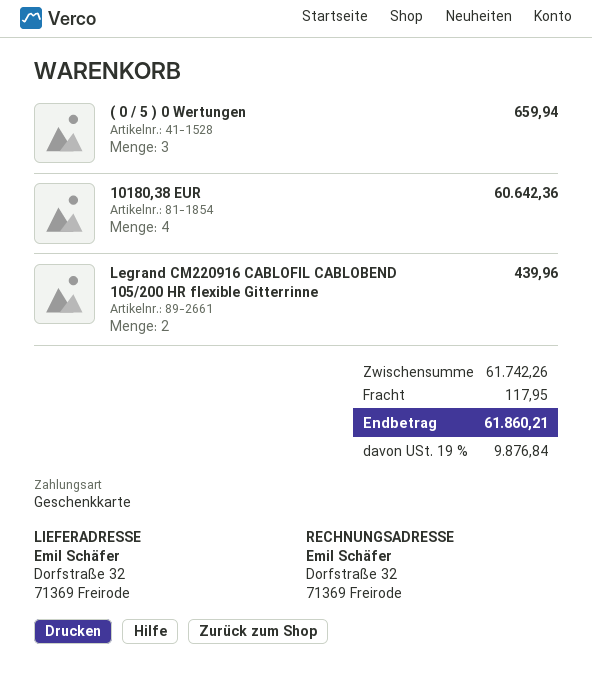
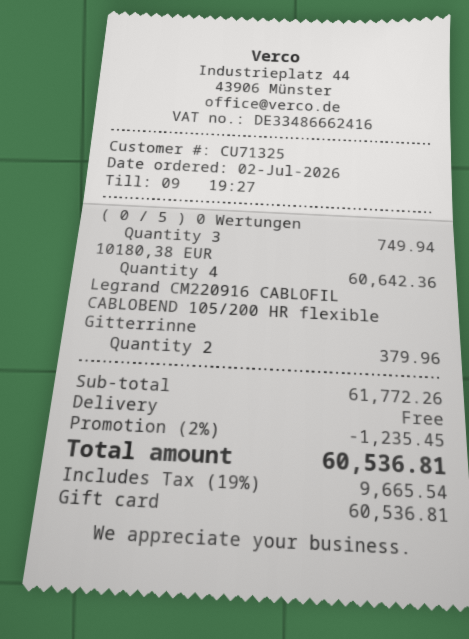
( 0 / 5 ) 0 Wertungen: 3 for 659.94 -> 3 for 749.94
Legrand CM220916 CABLOFIL CABLOBEND 105/200 HR flexible Gitterrinne: 2 for 439.96 -> 2 for 379.96
subtotal: 61742.26 -> 61772.26
discount: none -> 2% = 1235.45
shipping: 117.95 -> 0.00
tax: 19% = 9876.84 -> 19% = 9665.54
total: 61860.21 -> 60536.81

